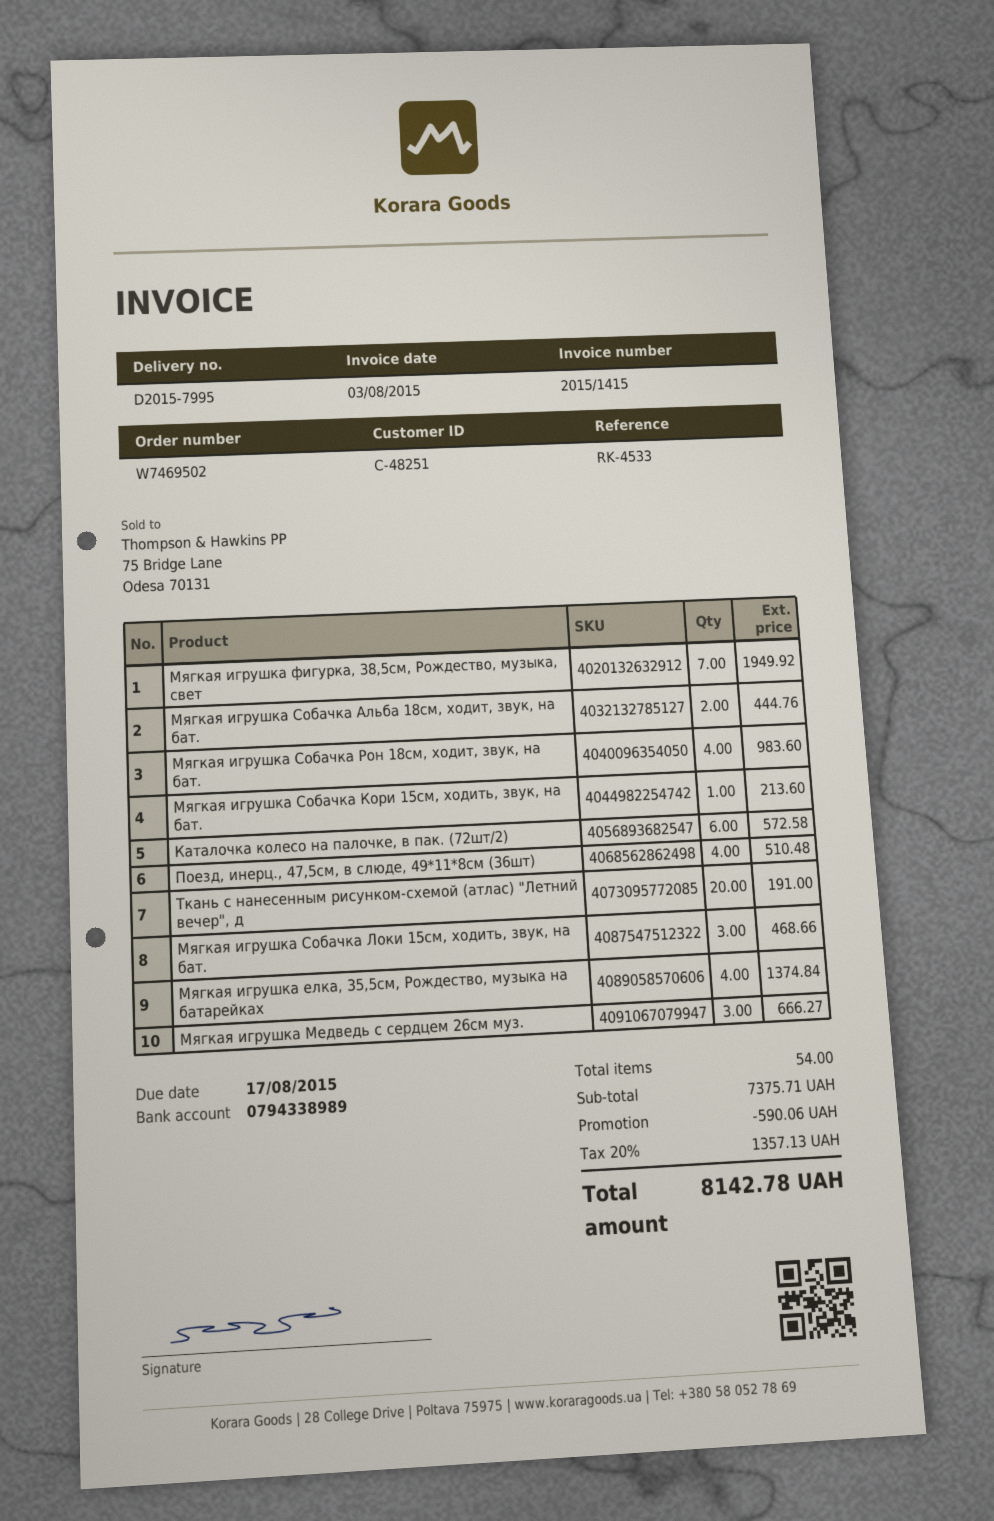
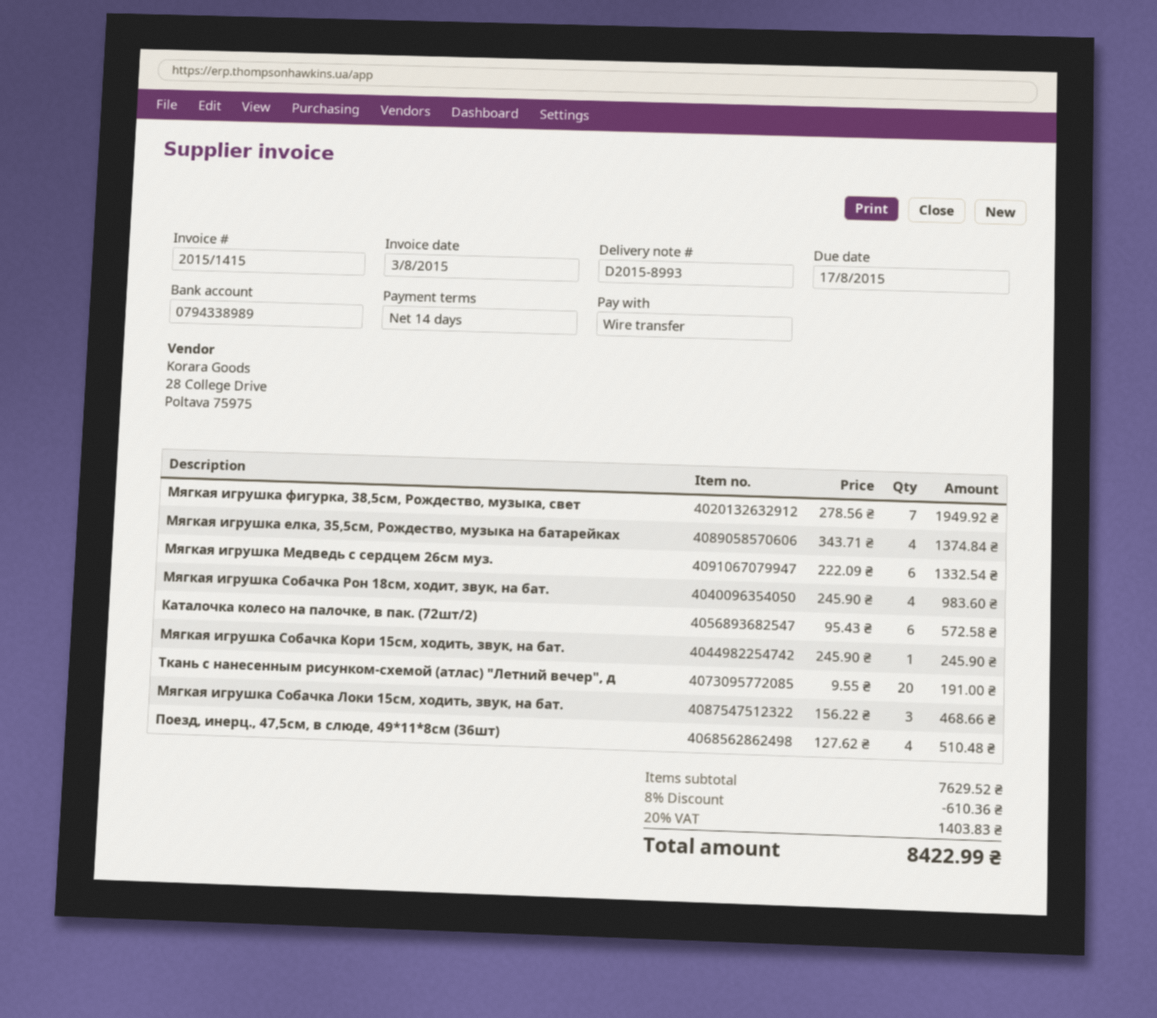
delivery note number: D2015-7995 -> D2015-8993
Мягкая игрушка Собачка Альба 18см, ходит, звук, на бат.: 2 for 444.76 -> none
Мягкая игрушка Собачка Кори 15см, ходить, звук, на бат.: 1 for 213.60 -> 1 for 245.90
Мягкая игрушка Медведь с сердцем 26см муз.: 3 for 666.27 -> 6 for 1332.54
subtotal: 7375.71 -> 7629.52
discount: 590.06 -> 610.36
tax: 20% = 1357.13 -> 20% = 1403.83
total: 8142.78 -> 8422.99

